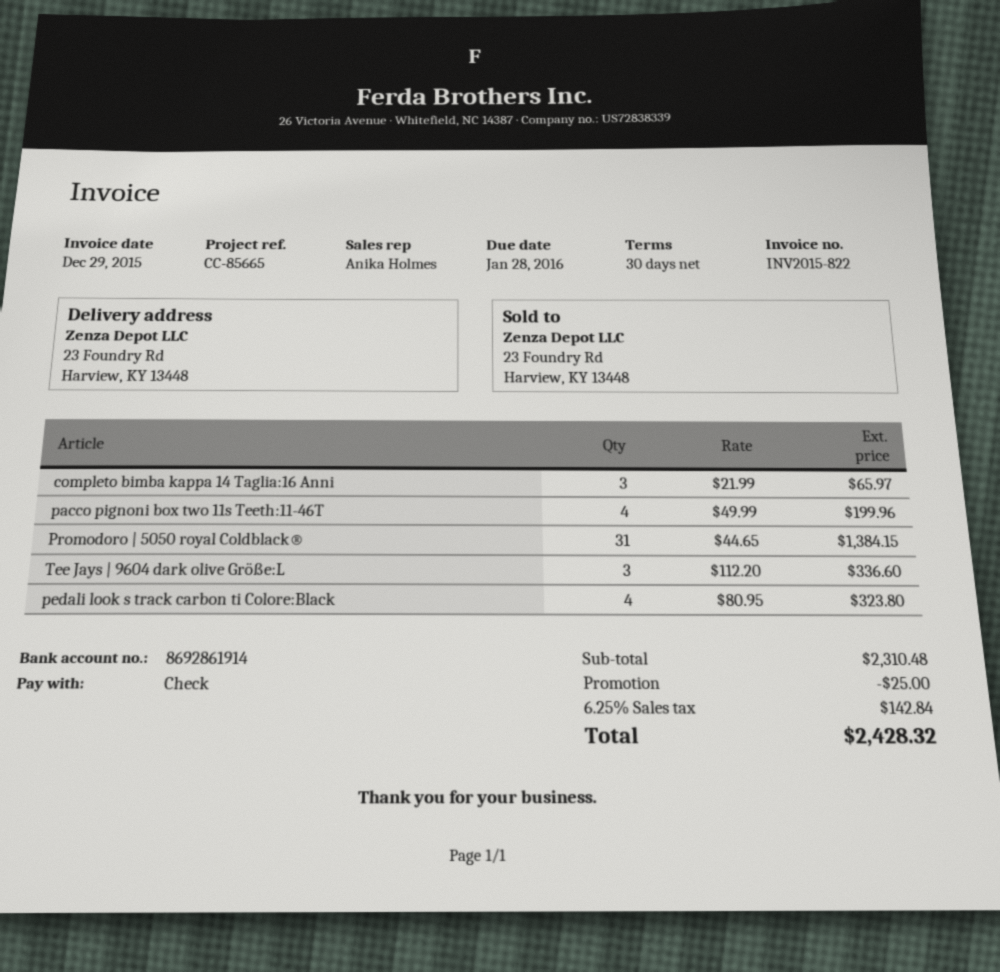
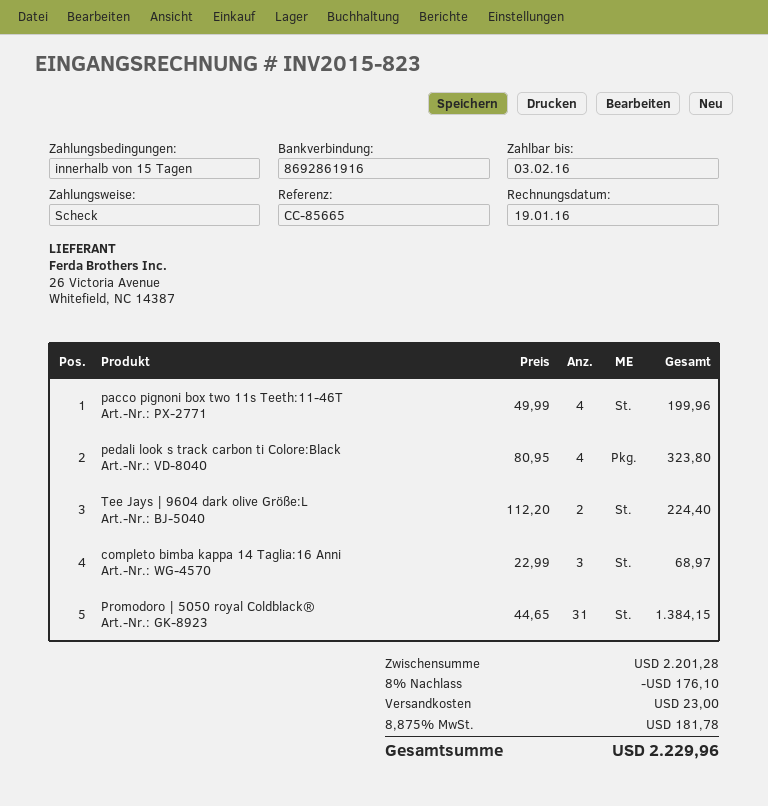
invoice number: INV2015-822 -> INV2015-823
invoice date: 2015-12-29 -> 2016-01-19
payment terms: 30 days -> 15 days
due date: 2016-01-28 -> 2016-02-03
bank account: 8692861914 -> 8692861916
completo bimba kappa 14 Taglia:16 Anni: 3 x 21.99 = 65.97 -> 3 x 22.99 = 68.97
Tee Jays | 9604 dark olive Größe:L: 3 x 112.20 = 336.60 -> 2 x 112.20 = 224.40
subtotal: 2310.48 -> 2201.28
discount: 25.00 -> 176.10
shipping: none -> 23.00
tax: 6.25% = 142.84 -> 8.875% = 181.78
total: 2428.32 -> 2229.96

